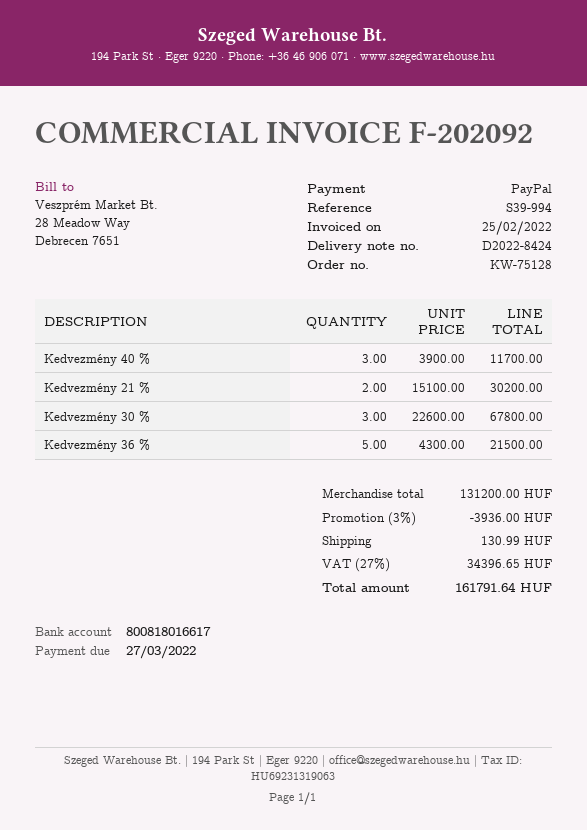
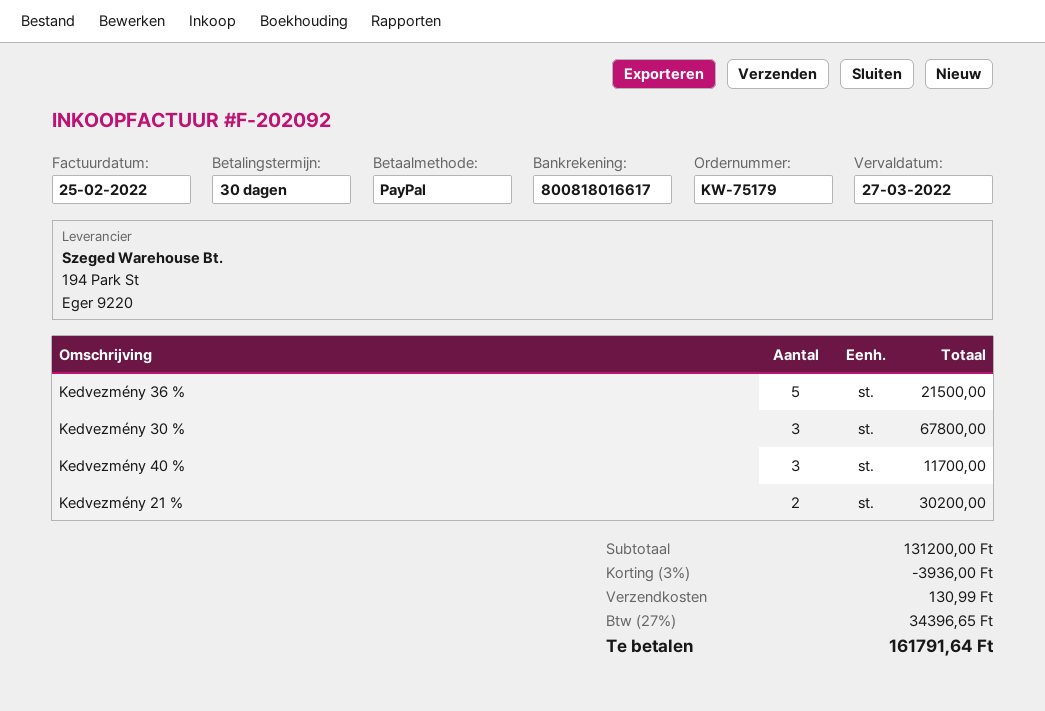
order number: KW-75128 -> KW-75179

